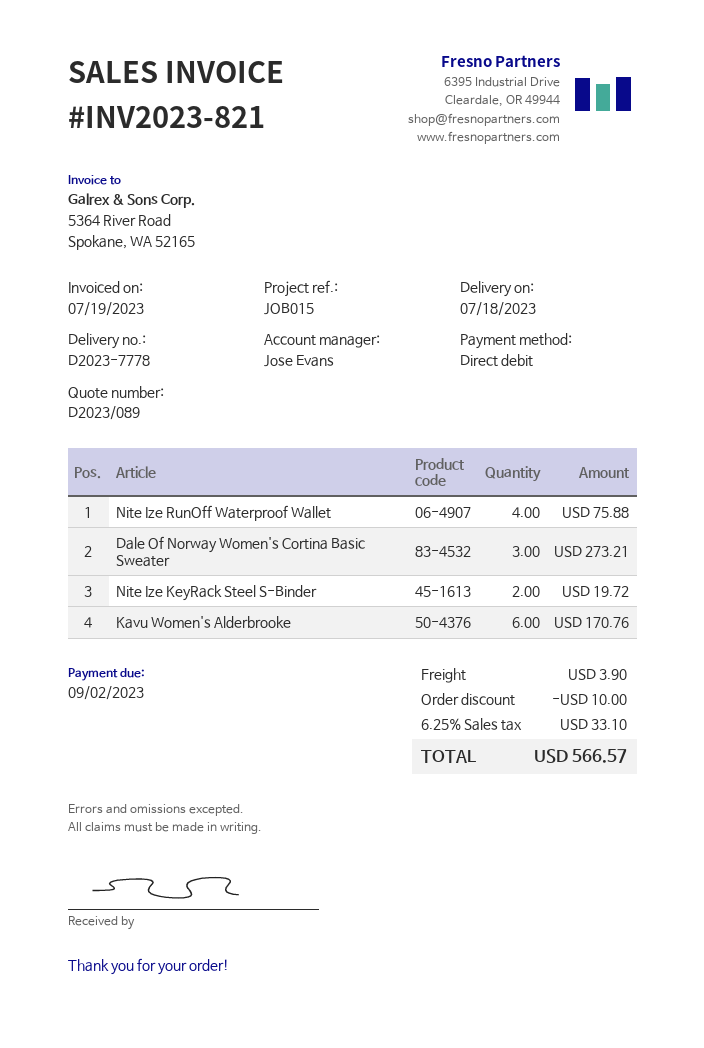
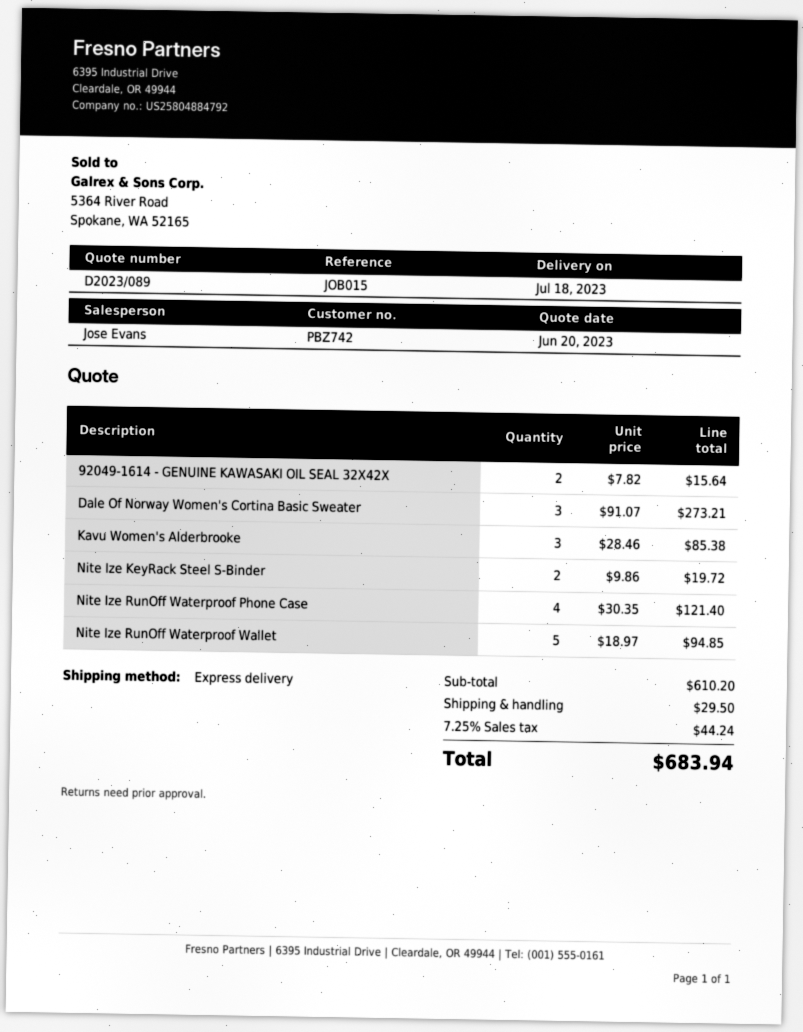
Nite Ize RunOff Waterproof Wallet: 4 for 75.88 -> 5 for 94.85
Kavu Women's Alderbrooke: 6 for 170.76 -> 3 for 85.38
92049-1614 - GENUINE KAWASAKI OIL SEAL 32X42X: none -> 2 for 15.64
Nite Ize RunOff Waterproof Phone Case: none -> 4 for 121.40
discount: 10.00 -> none
shipping: 3.90 -> 29.50
tax: 6.25% = 33.10 -> 7.25% = 44.24
total: 566.57 -> 683.94

